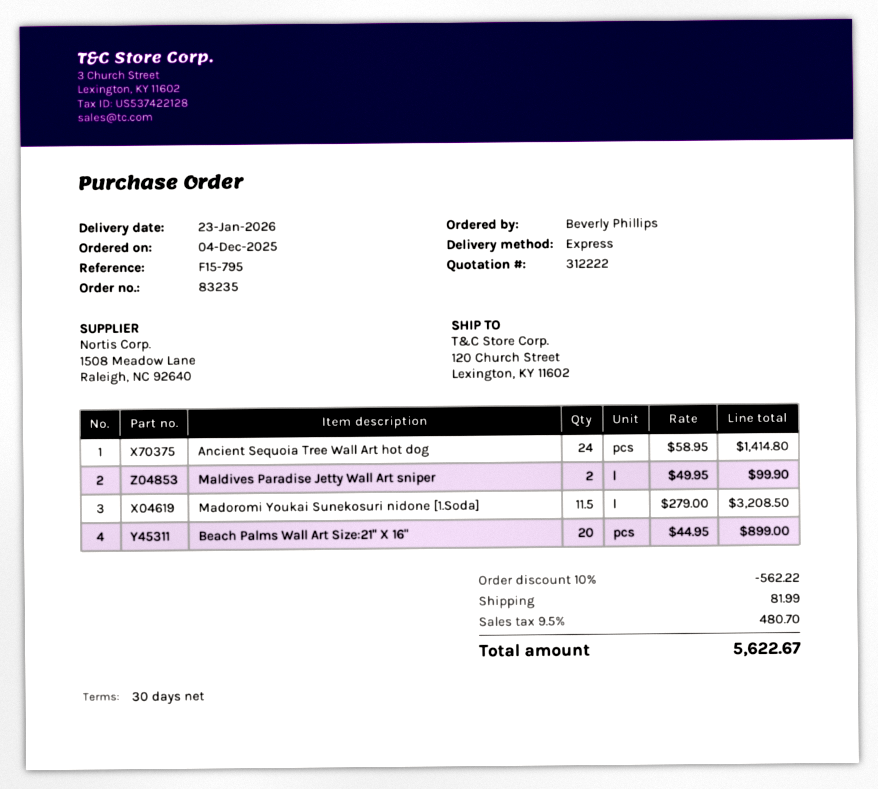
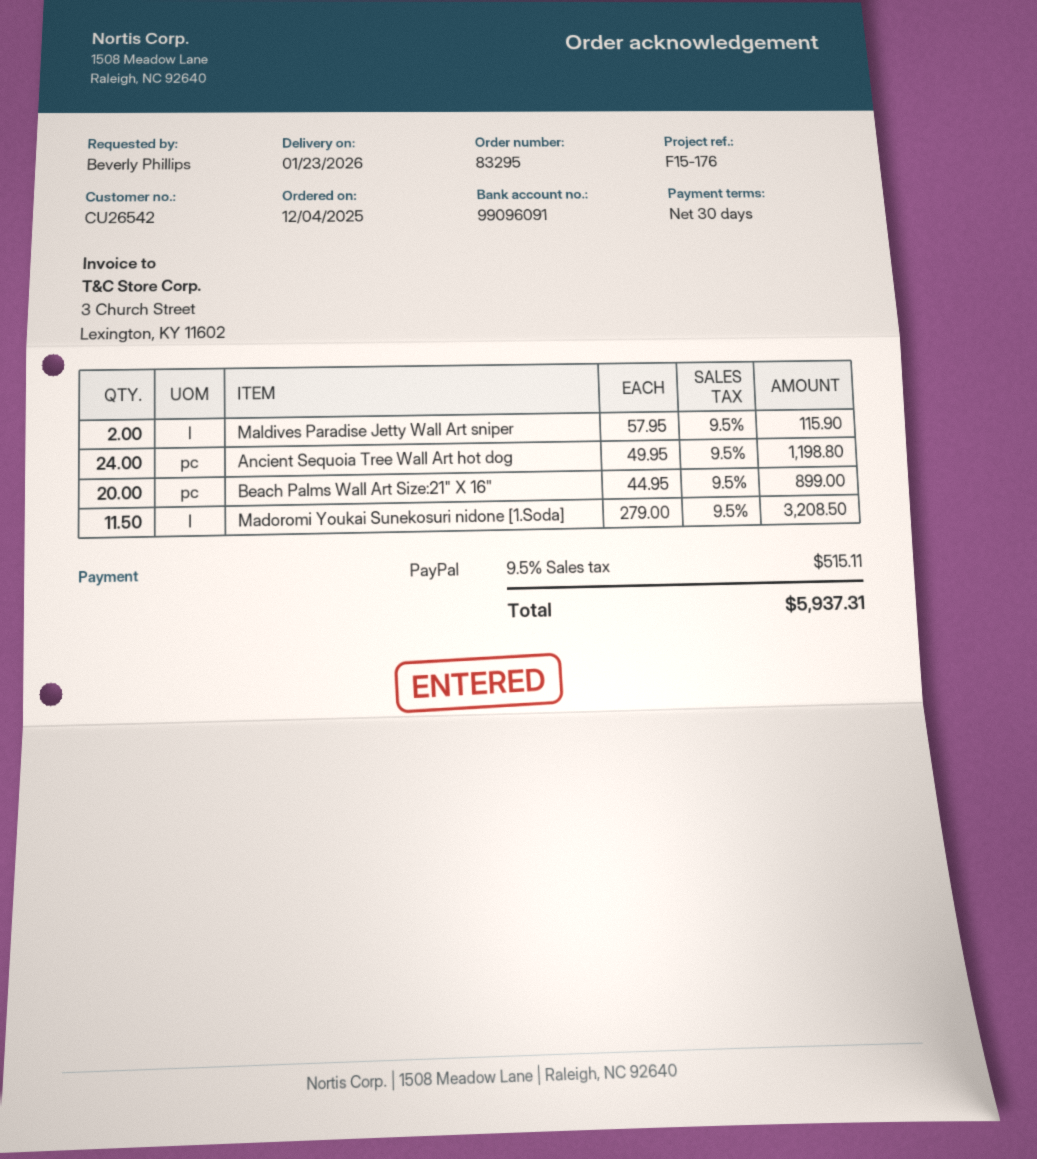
order number: 83235 -> 83295
reference: F15-795 -> F15-176
Ancient Sequoia Tree Wall Art hot dog: 24 x 58.95 = 1414.80 -> 24 x 49.95 = 1198.80
Maldives Paradise Jetty Wall Art sniper: 2 x 49.95 = 99.90 -> 2 x 57.95 = 115.90
discount: 10% = 562.22 -> none
shipping: 81.99 -> none
tax: 9.5% = 480.70 -> 9.5% = 515.11
total: 5622.67 -> 5937.31

